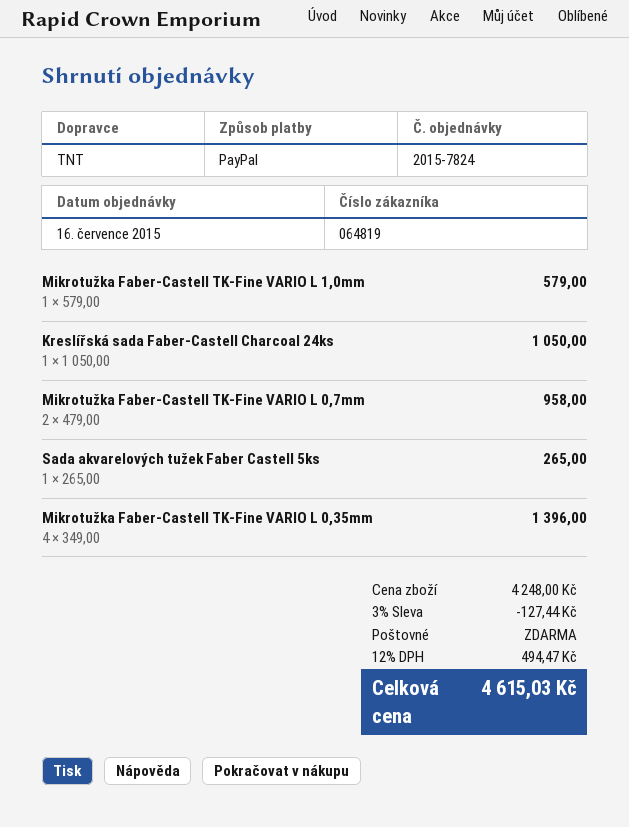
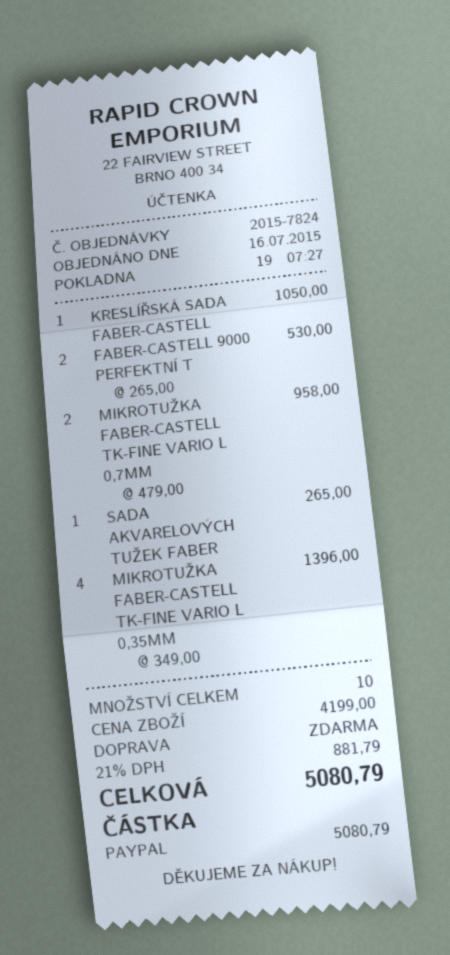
Mikrotužka Faber-Castell TK-Fine VARIO L 1,0mm: 1 x 579.00 = 579.00 -> none
FABER-CASTELL 9000 PERFEKTNÍ T: none -> 2 x 265.00 = 530.00
subtotal: 4248.00 -> 4199.00
discount: 3% = 127.44 -> none
tax: 12% = 494.47 -> 21% = 881.79
total: 4615.03 -> 5080.79

